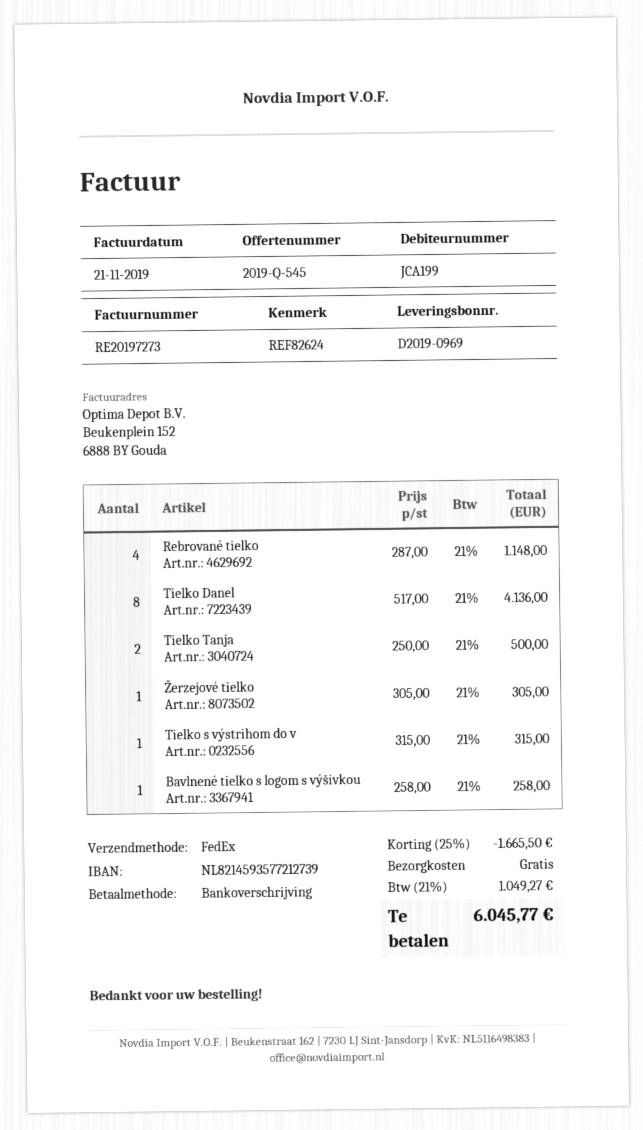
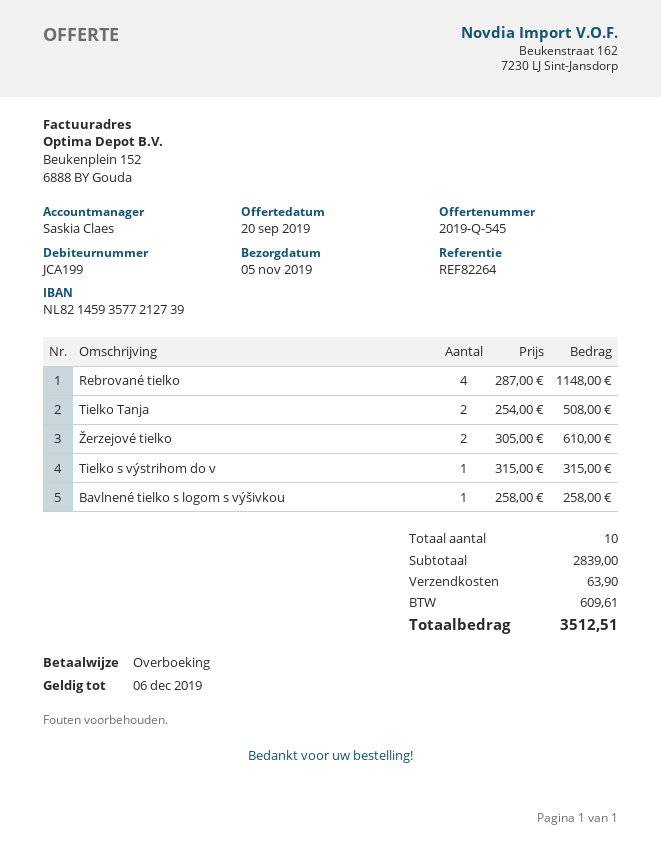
reference: REF82624 -> REF82264
Tielko Danel: 8 x 517.00 = 4136.00 -> none
Tielko Tanja: 2 x 250.00 = 500.00 -> 2 x 254.00 = 508.00
Žerzejové tielko: 1 x 305.00 = 305.00 -> 2 x 305.00 = 610.00
discount: 25% = 1665.50 -> none
shipping: 0.00 -> 63.90
tax: 1049.27 -> 609.61
total: 6045.77 -> 3512.51

